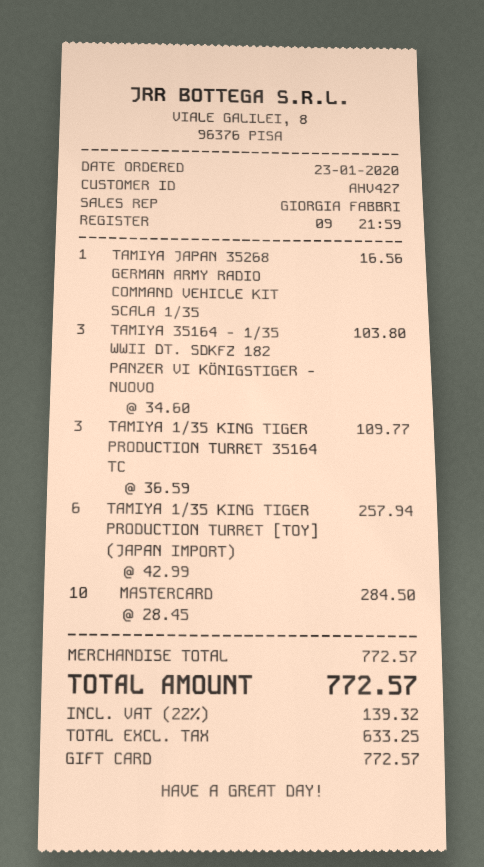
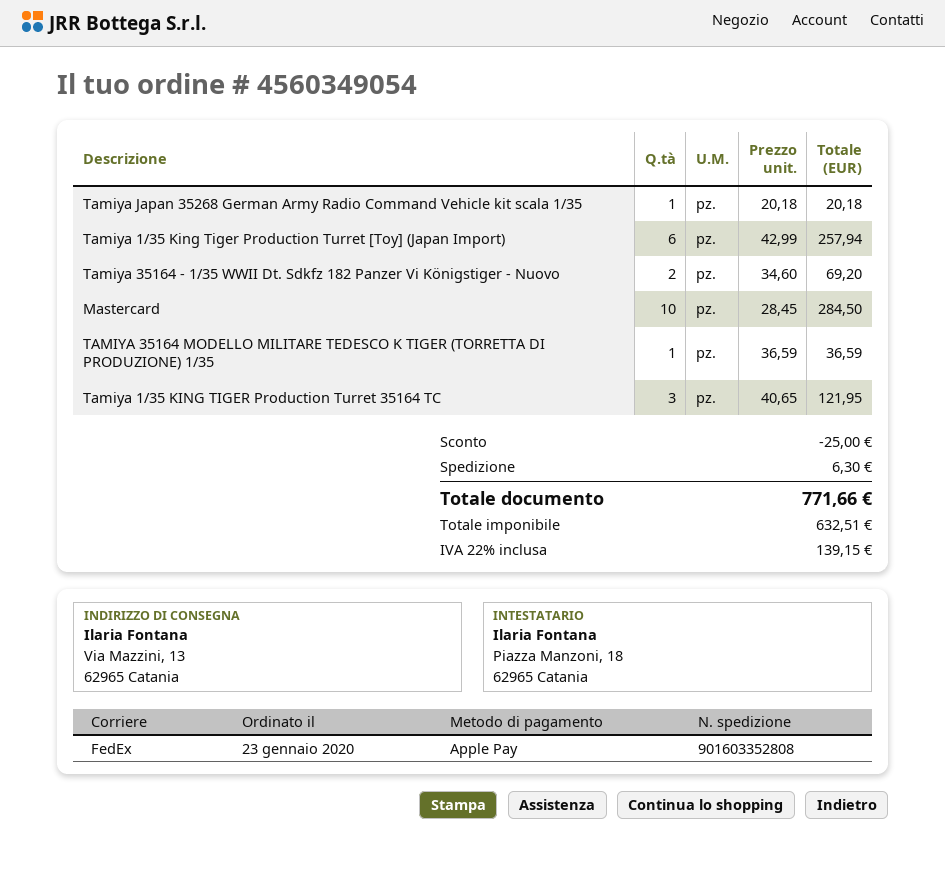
payment method: gift card -> Apple Pay
TAMIYA JAPAN 35268 GERMAN ARMY RADIO COMMAND VEHICLE KIT SCALA 1/35: 1 x 16.56 = 16.56 -> 1 x 20.18 = 20.18
TAMIYA 35164 - 1/35 WWII DT. SDKFZ 182 PANZER VI KÖNIGSTIGER - NUOVO: 3 x 34.60 = 103.80 -> 2 x 34.60 = 69.20
TAMIYA 1/35 KING TIGER PRODUCTION TURRET 35164 TC: 3 x 36.59 = 109.77 -> 3 x 40.65 = 121.95
TAMIYA 35164 MODELLO MILITARE TEDESCO K TIGER (TORRETTA DI PRODUZIONE) 1/35: none -> 1 x 36.59 = 36.59
discount: none -> 25.00
shipping: none -> 6.30
net: 633.25 -> 632.51
tax: 22% = 139.32 -> 22% = 139.15
total: 772.57 -> 771.66

